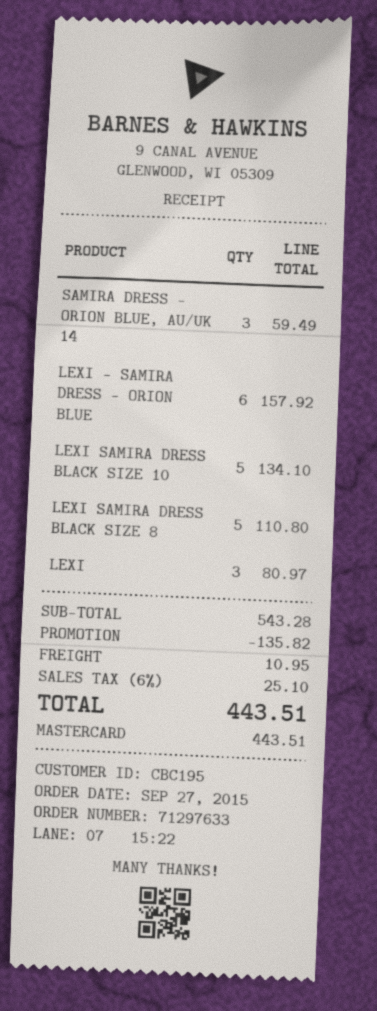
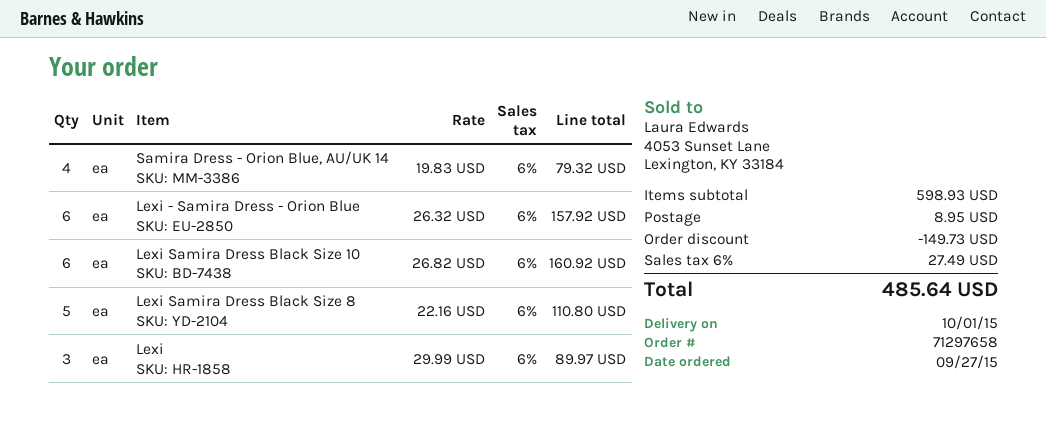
order number: 71297633 -> 71297658
SAMIRA DRESS - ORION BLUE, AU/UK 14: 3 for 59.49 -> 4 for 79.32
LEXI SAMIRA DRESS BLACK SIZE 10: 5 for 134.10 -> 6 for 160.92
LEXI: 3 for 80.97 -> 3 for 89.97
subtotal: 543.28 -> 598.93
discount: 135.82 -> 149.73
shipping: 10.95 -> 8.95
tax: 6% = 25.10 -> 6% = 27.49
total: 443.51 -> 485.64

